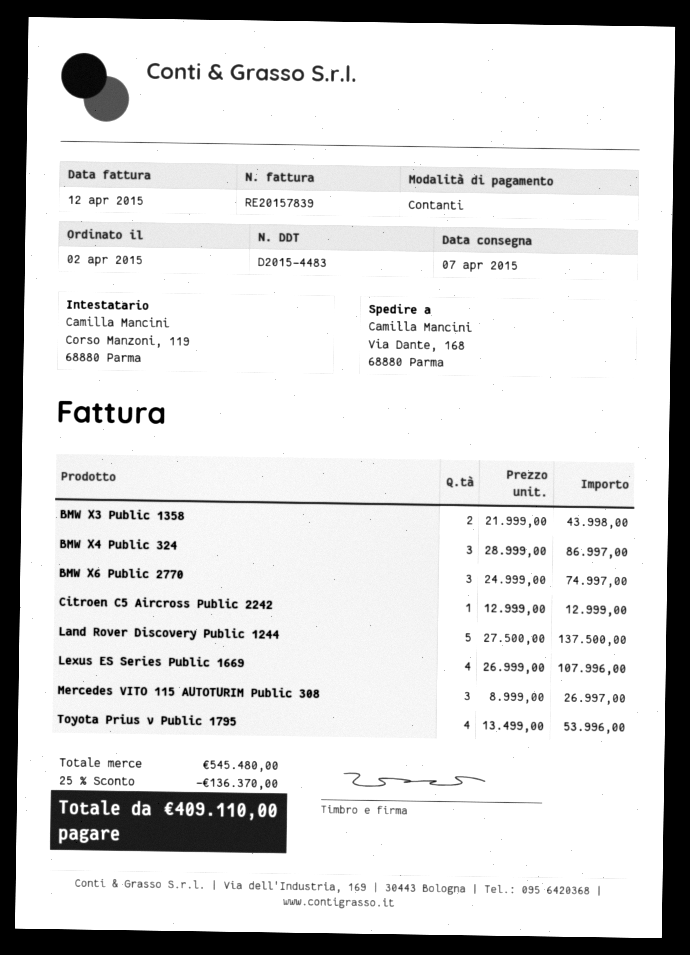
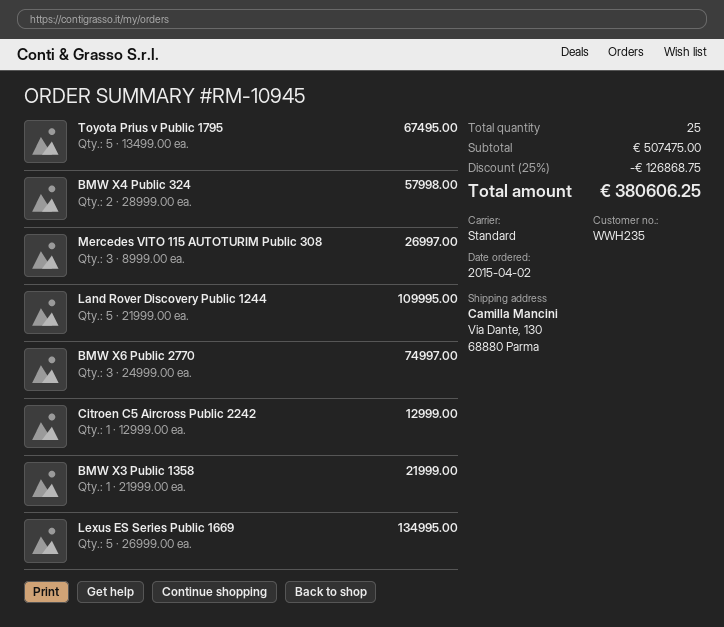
ship to: Via Dante, 168, 68880 Parma -> Via Dante, 130, 68880 Parma
BMW X3 Public 1358: 2 x 21999.00 = 43998.00 -> 1 x 21999.00 = 21999.00
BMW X4 Public 324: 3 x 28999.00 = 86997.00 -> 2 x 28999.00 = 57998.00
Land Rover Discovery Public 1244: 5 x 27500.00 = 137500.00 -> 5 x 21999.00 = 109995.00
Lexus ES Series Public 1669: 4 x 26999.00 = 107996.00 -> 5 x 26999.00 = 134995.00
Toyota Prius v Public 1795: 4 x 13499.00 = 53996.00 -> 5 x 13499.00 = 67495.00
subtotal: 545480.00 -> 507475.00
discount: 25% = 136370.00 -> 25% = 126868.75
total: 409110.00 -> 380606.25

